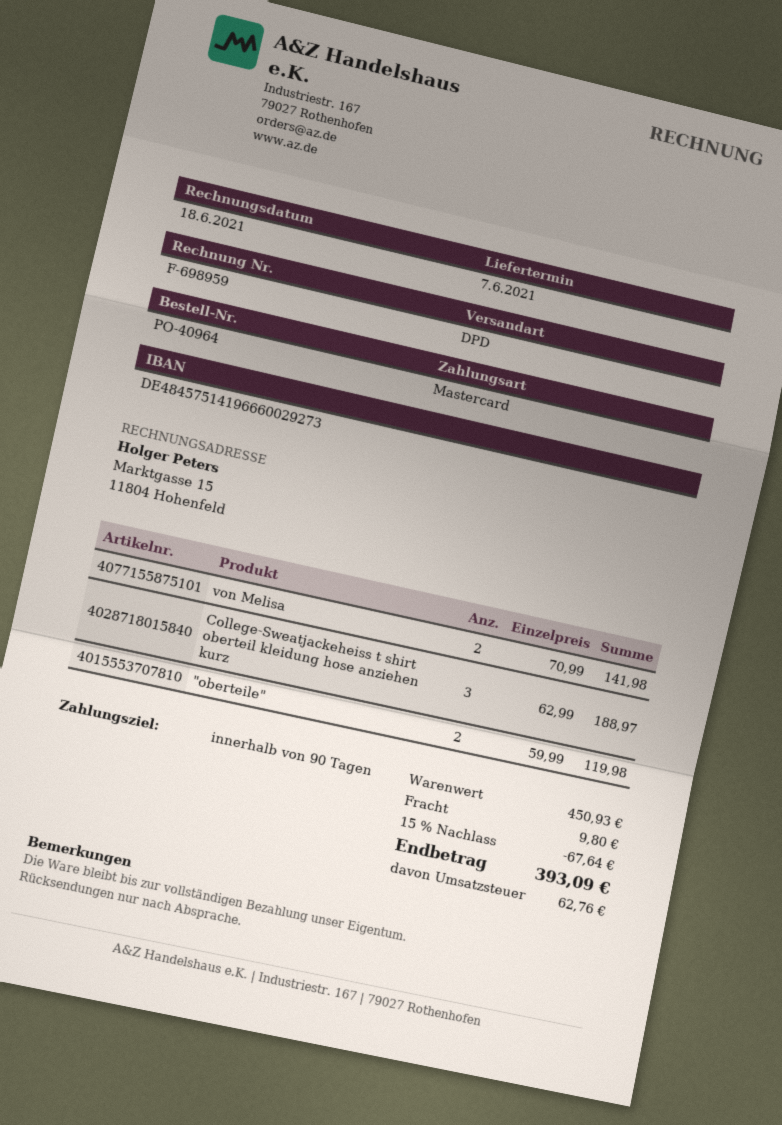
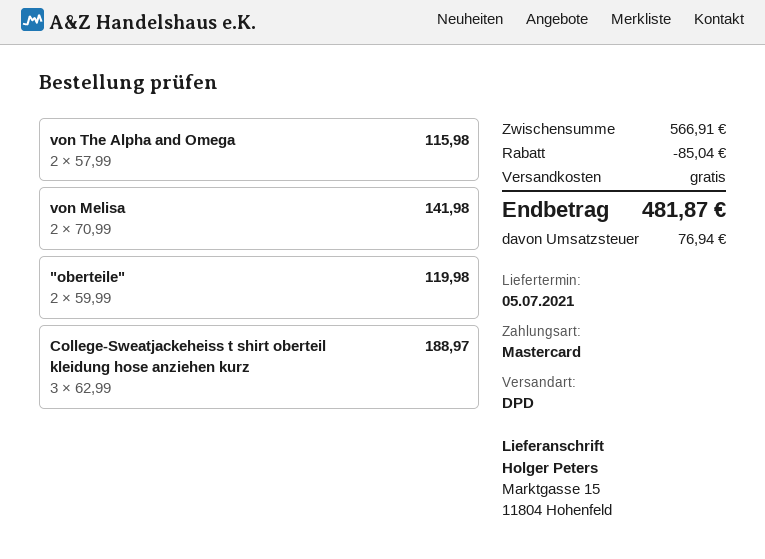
delivery date: 2021-06-07 -> 2021-07-05
von The Alpha and Omega: none -> 2 x 57.99 = 115.98
subtotal: 450.93 -> 566.91
discount: 67.64 -> 85.04
shipping: 9.80 -> 0.00
tax: 62.76 -> 76.94
total: 393.09 -> 481.87

